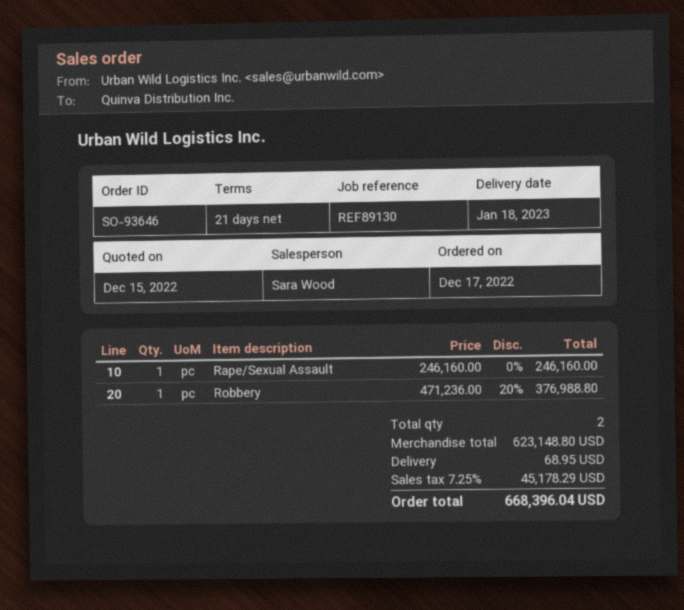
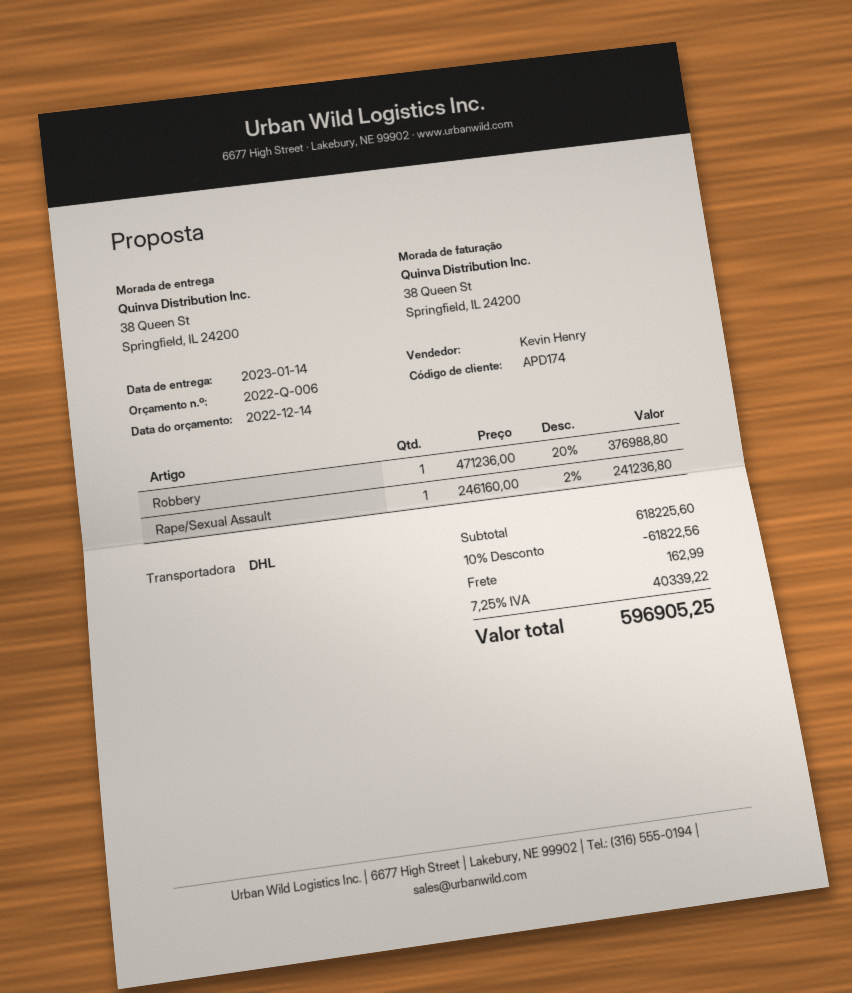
quote date: 2022-12-15 -> 2022-12-14
delivery date: 2023-01-18 -> 2023-01-14
sales rep: Sara Wood -> Kevin Henry
Rape/Sexual Assault: 1 x 246160.00 = 246160.00 -> 1 x 246160.00 - 2% = 241236.80
subtotal: 623148.80 -> 618225.60
discount: none -> 10% = 61822.56
shipping: 68.95 -> 162.99
tax: 7.25% = 45178.29 -> 7.25% = 40339.22
total: 668396.04 -> 596905.25

